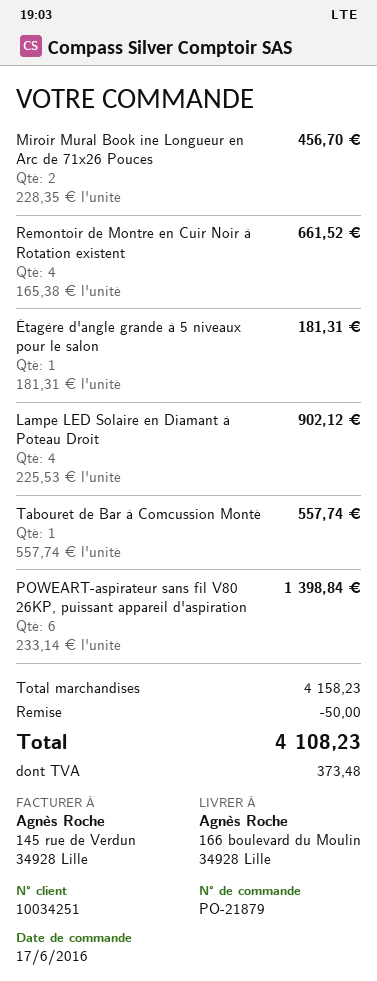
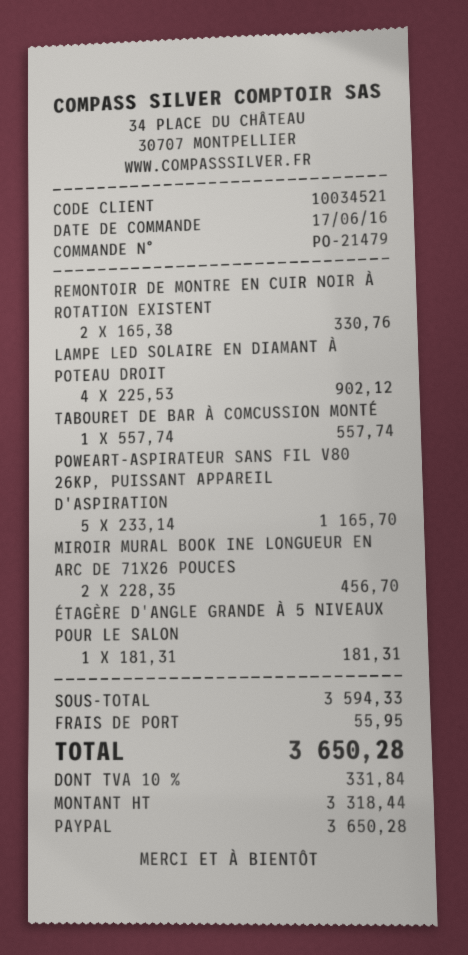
order number: PO-21879 -> PO-21479
customer number: 10034251 -> 10034521
Remontoir de Montre en Cuir Noir à Rotation existent: 4 x 165.38 = 661.52 -> 2 x 165.38 = 330.76
POWEART-aspirateur sans fil V80 26KP, puissant appareil d'aspiration: 6 x 233.14 = 1398.84 -> 5 x 233.14 = 1165.70
subtotal: 4158.23 -> 3594.33
discount: 50.00 -> none
shipping: none -> 55.95
tax: 373.48 -> 331.84
total: 4108.23 -> 3650.28

